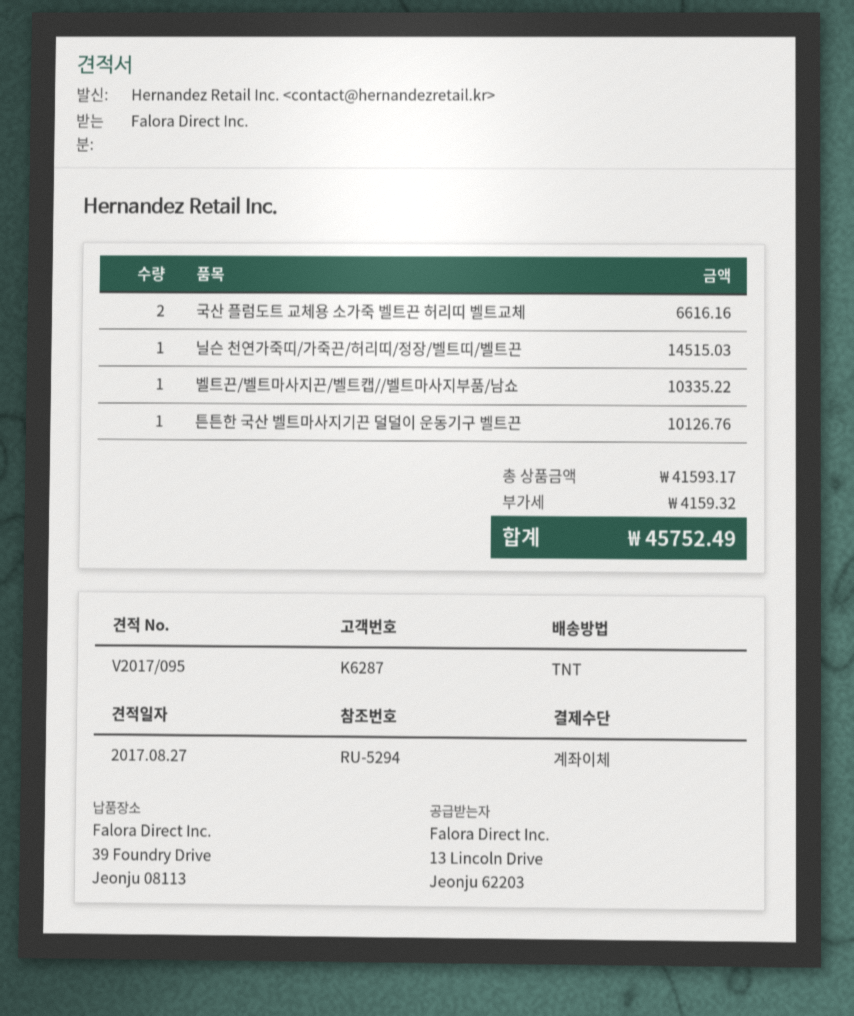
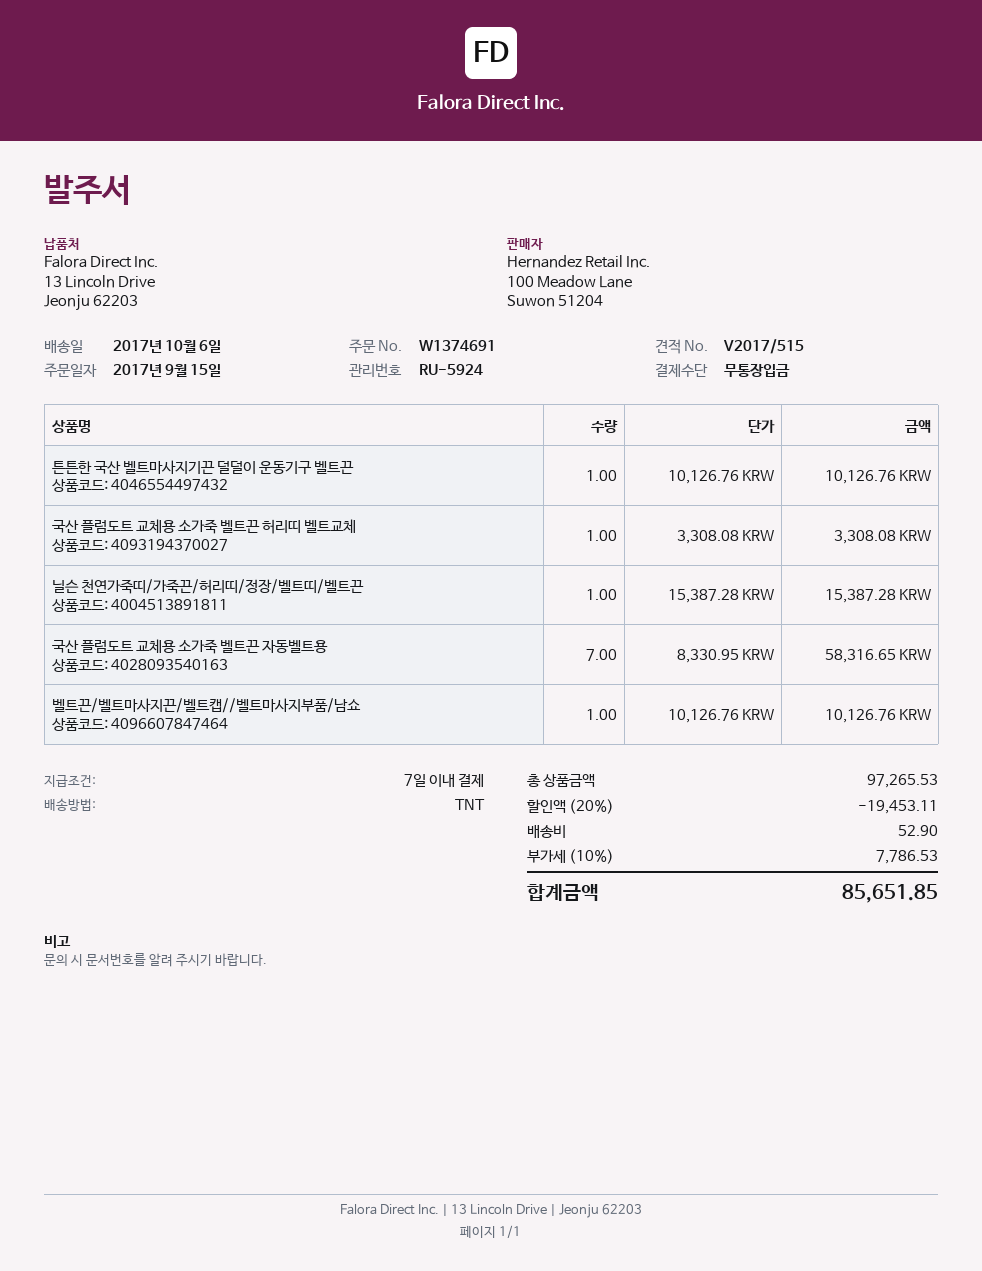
quote number: V2017/095 -> V2017/515
reference: RU-5294 -> RU-5924
ship to: 39 Foundry Drive, Jeonju 08113 -> 13 Lincoln Drive, Jeonju 62203
국산 플럼도트 교체용 소가죽 벨트끈 허리띠 벨트교체: 2 for 6616.16 -> 1 for 3308.08
닐슨 천연가죽띠/가죽끈/허리띠/정장/벨트띠/벨트끈: 1 for 14515.03 -> 1 for 15387.28
벨트끈/벨트마사지끈/벨트캡//벨트마사지부품/남쇼: 1 for 10335.22 -> 1 for 10126.76
국산 플럼도트 교체용 소가죽 벨트끈 자동벨트용: none -> 7 for 58316.65
subtotal: 41593.17 -> 97265.53
discount: none -> 20% = 19453.11
shipping: none -> 52.90
tax: 4159.32 -> 7786.53
total: 45752.49 -> 85651.85

